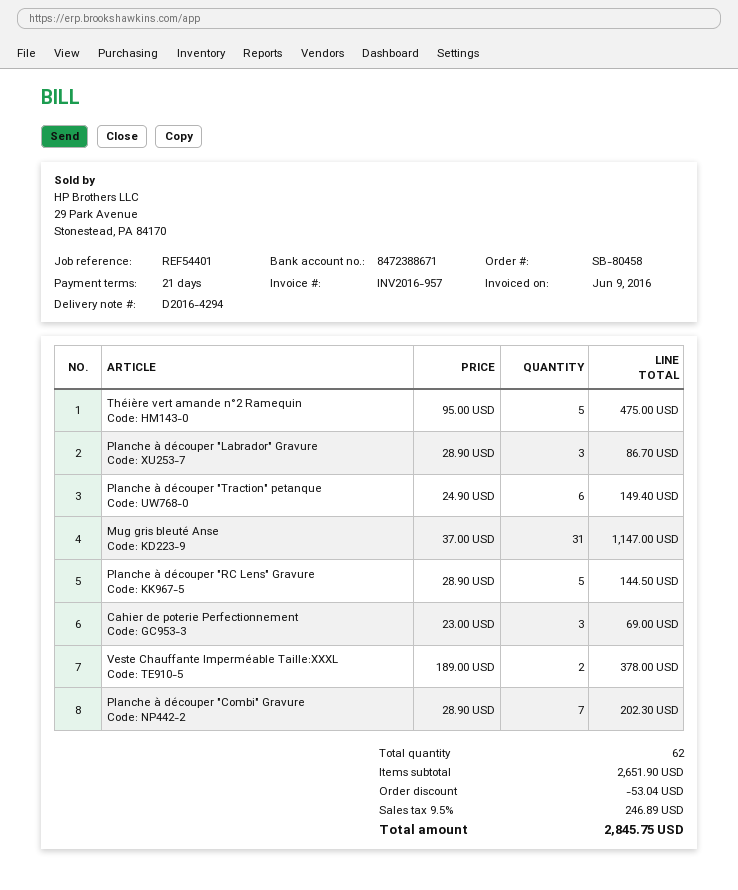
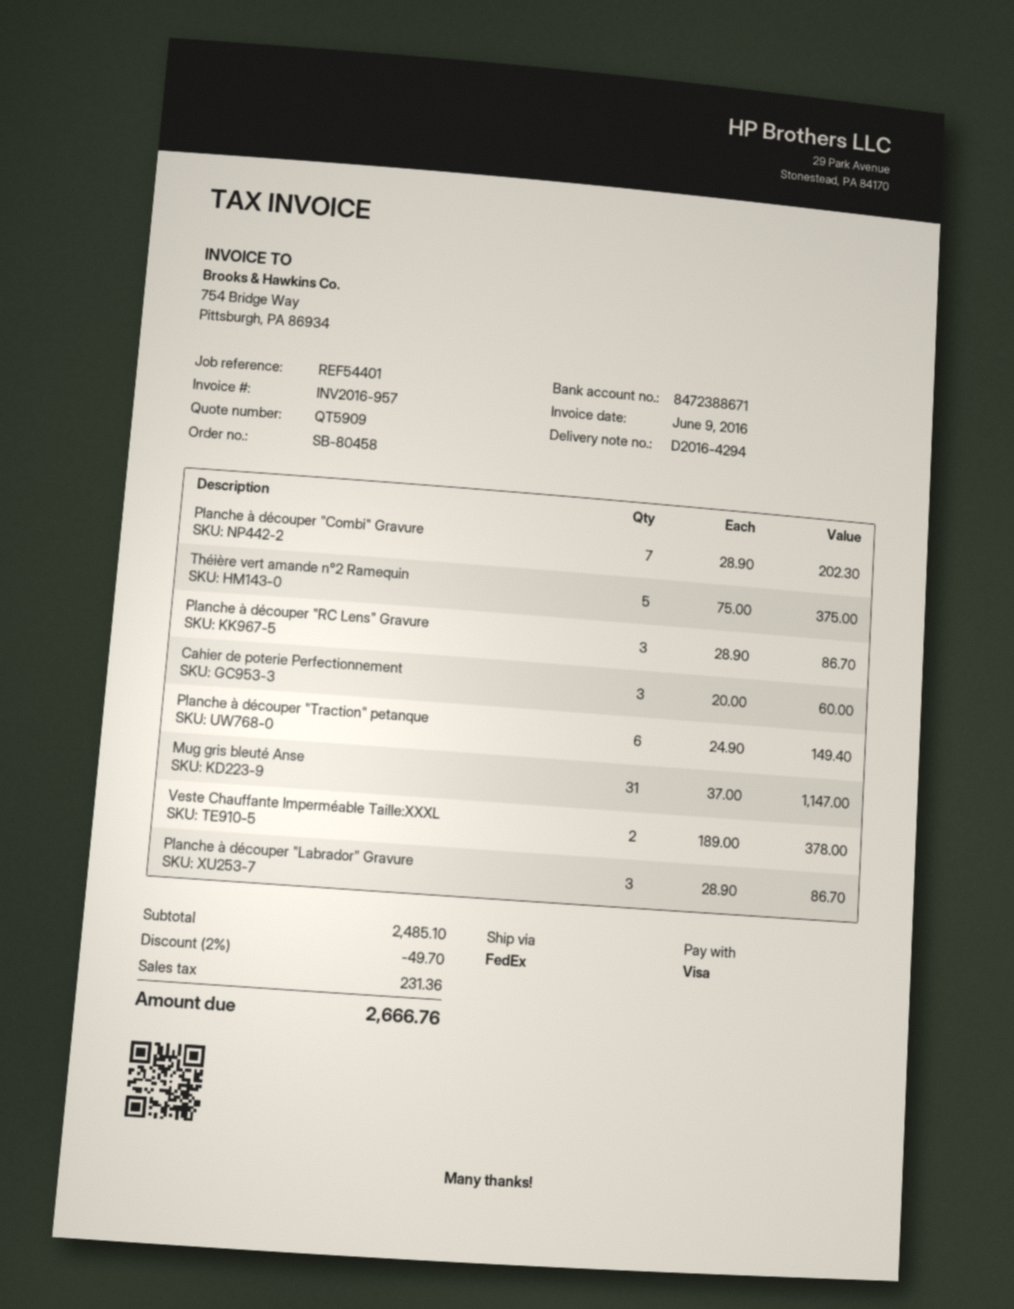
Théière vert amande n°2 Ramequin: 5 x 95.00 = 475.00 -> 5 x 75.00 = 375.00
Planche à découper "RC Lens" Gravure: 5 x 28.90 = 144.50 -> 3 x 28.90 = 86.70
Cahier de poterie Perfectionnement: 3 x 23.00 = 69.00 -> 3 x 20.00 = 60.00
subtotal: 2651.90 -> 2485.10
discount: 53.04 -> 49.70
tax: 246.89 -> 231.36
total: 2845.75 -> 2666.76

